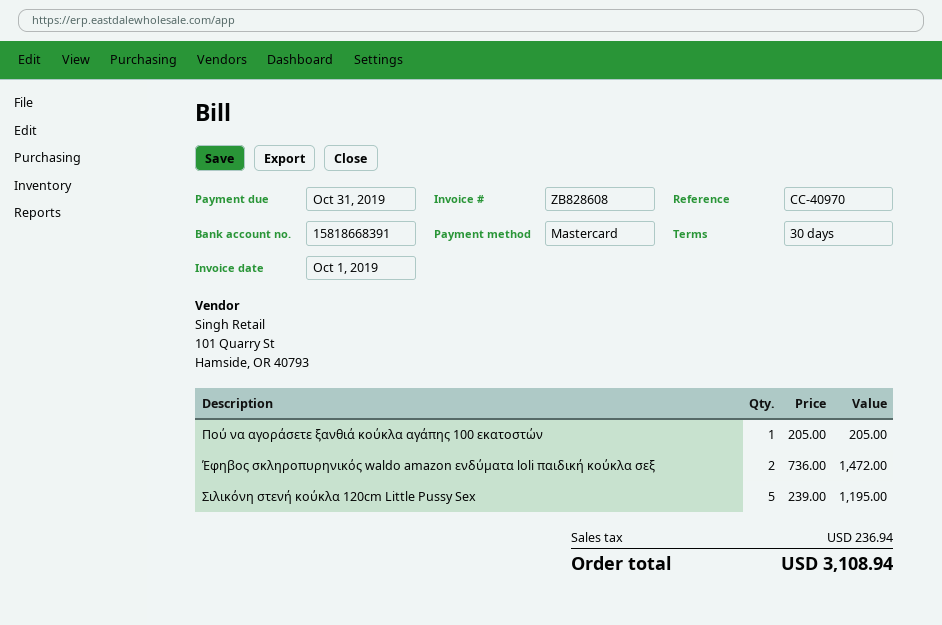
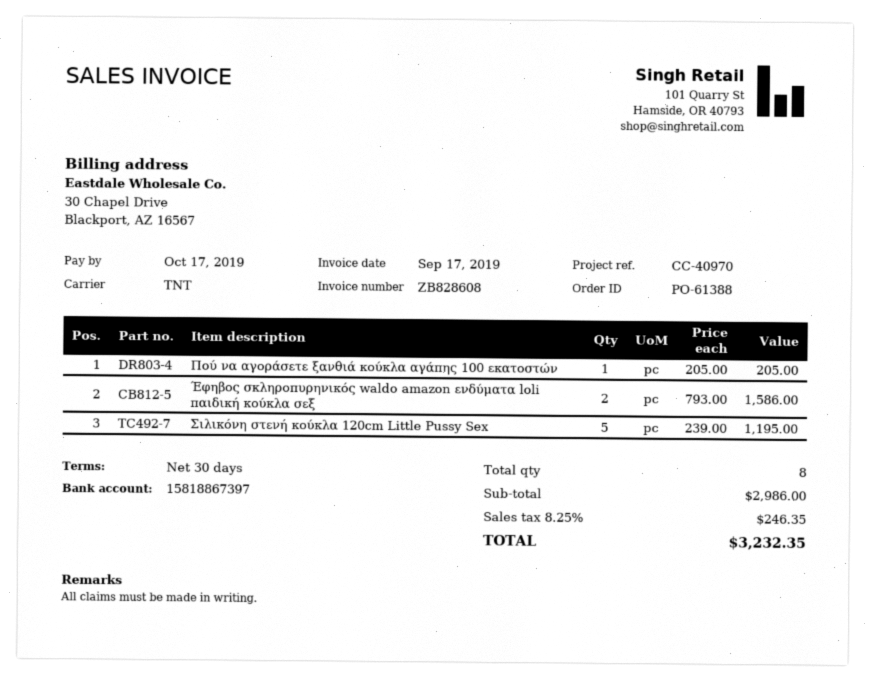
invoice date: 2019-10-01 -> 2019-09-17
due date: 2019-10-31 -> 2019-10-17
bank account: 15818668391 -> 15818867397
Έφηβος σκληροπυρηνικός waldo amazon ενδύματα loli παιδική κούκλα σεξ: 2 x 736.00 = 1472.00 -> 2 x 793.00 = 1586.00
tax: 236.94 -> 246.35
total: 3108.94 -> 3232.35

